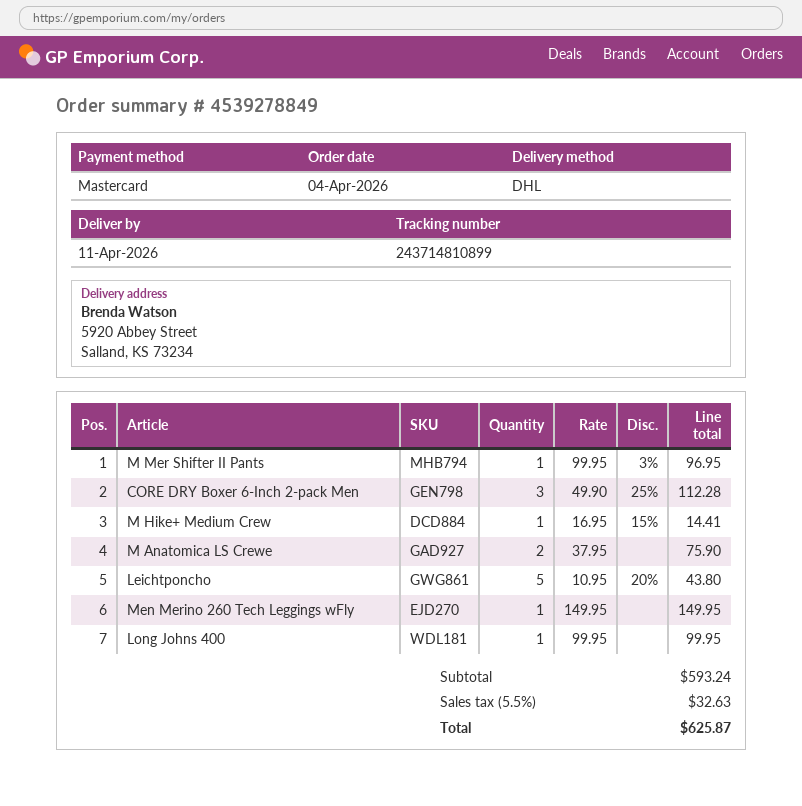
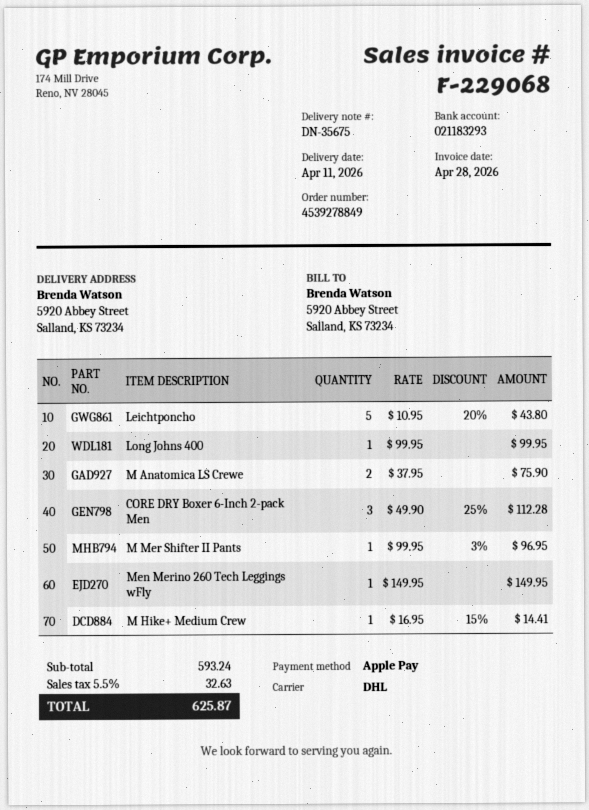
payment method: Mastercard -> Apple Pay

